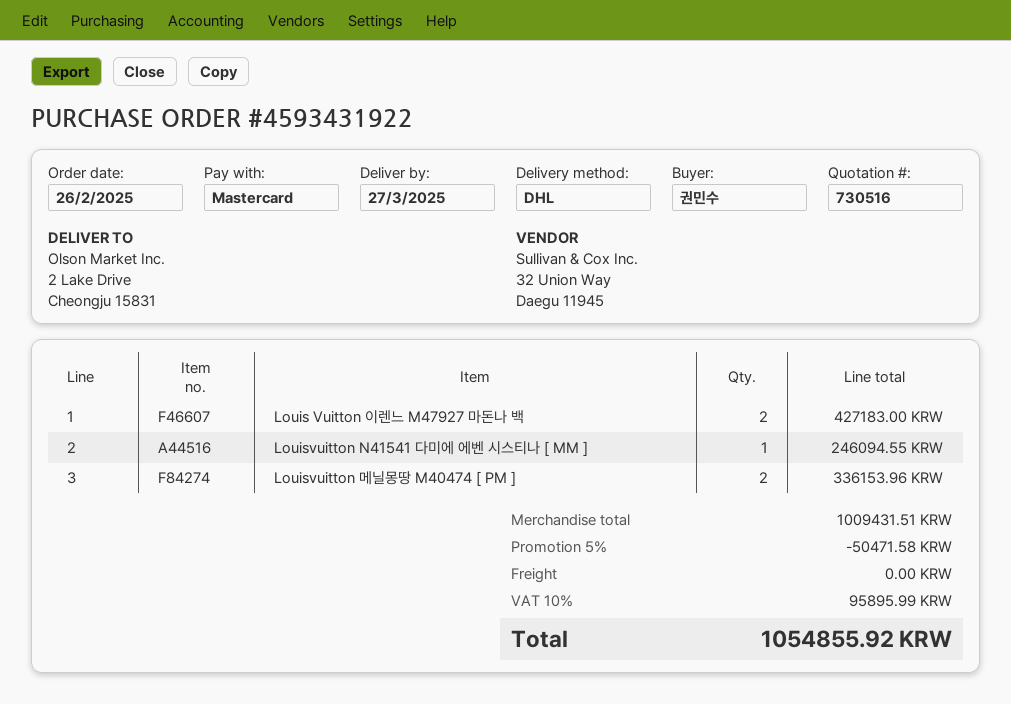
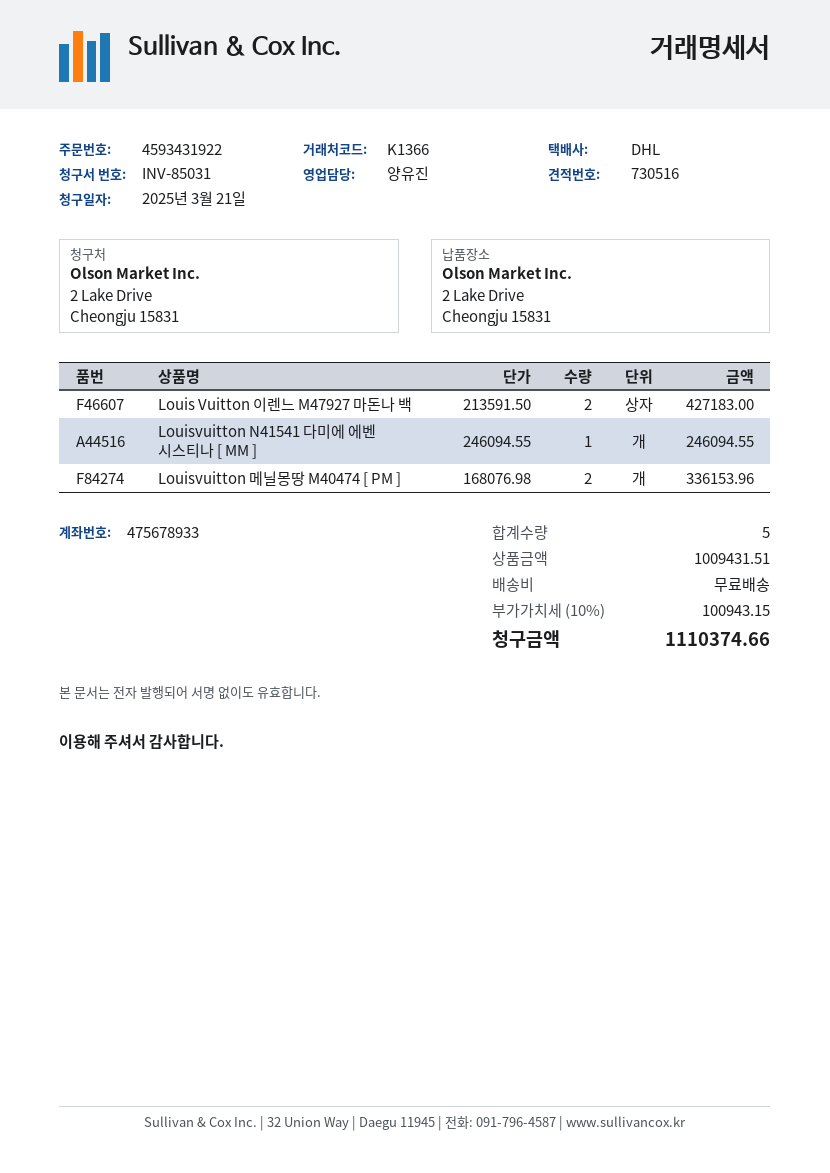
discount: 5% = 50471.58 -> none
tax: 10% = 95895.99 -> 10% = 100943.15
total: 1054855.92 -> 1110374.66

